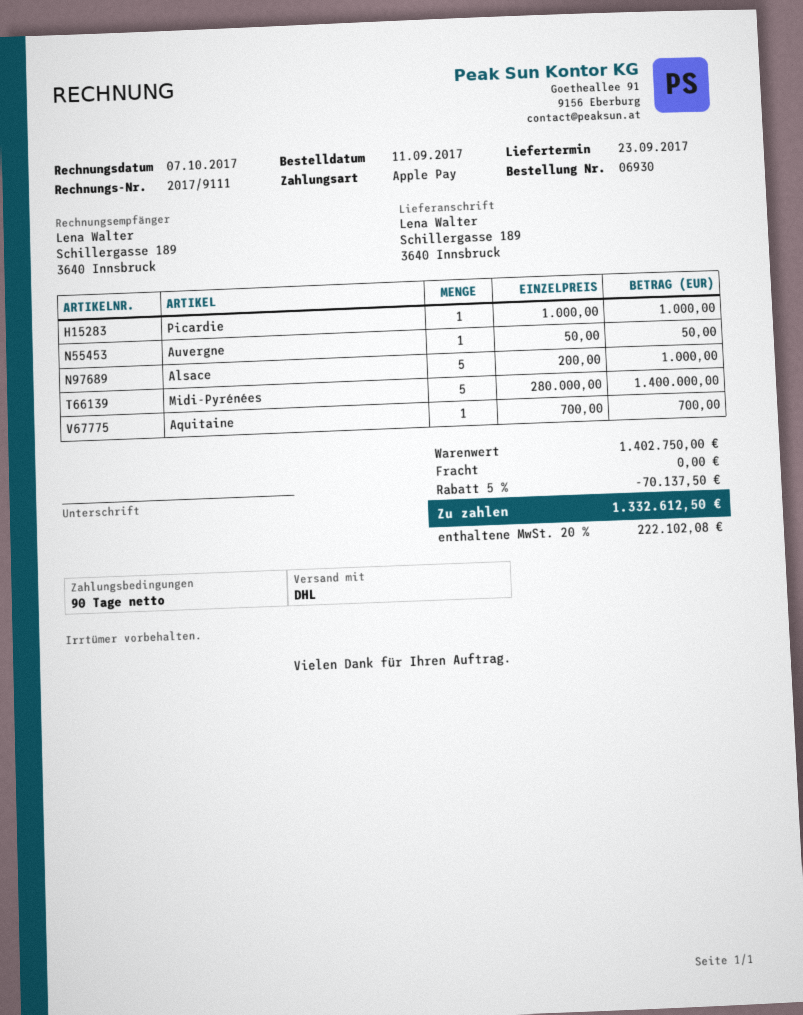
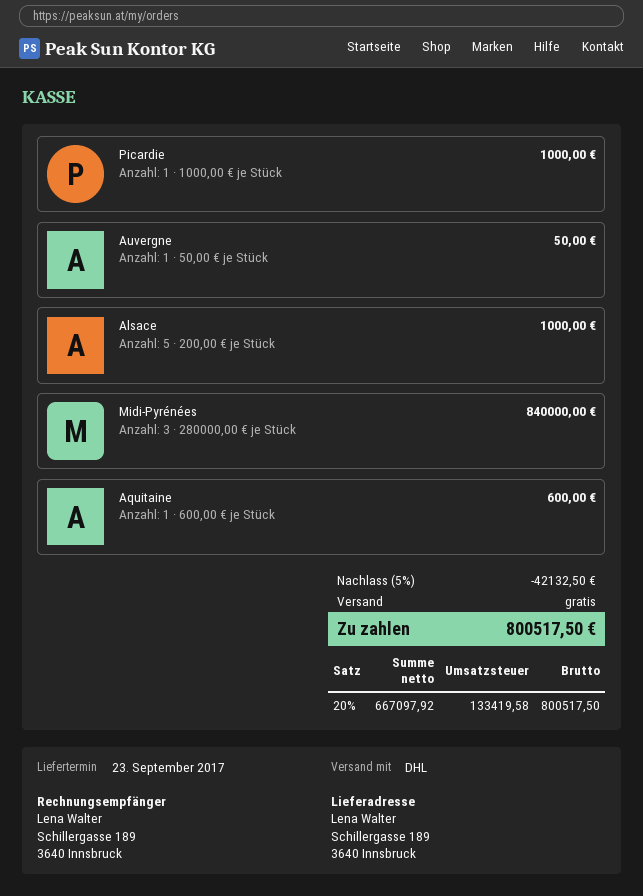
Midi-Pyrénées: 5 x 280000.00 = 1400000.00 -> 3 x 280000.00 = 840000.00
Aquitaine: 1 x 700.00 = 700.00 -> 1 x 600.00 = 600.00
discount: 5% = 70137.50 -> 5% = 42132.50
tax: 20% = 222102.08 -> 20% = 133419.58
total: 1332612.50 -> 800517.50

